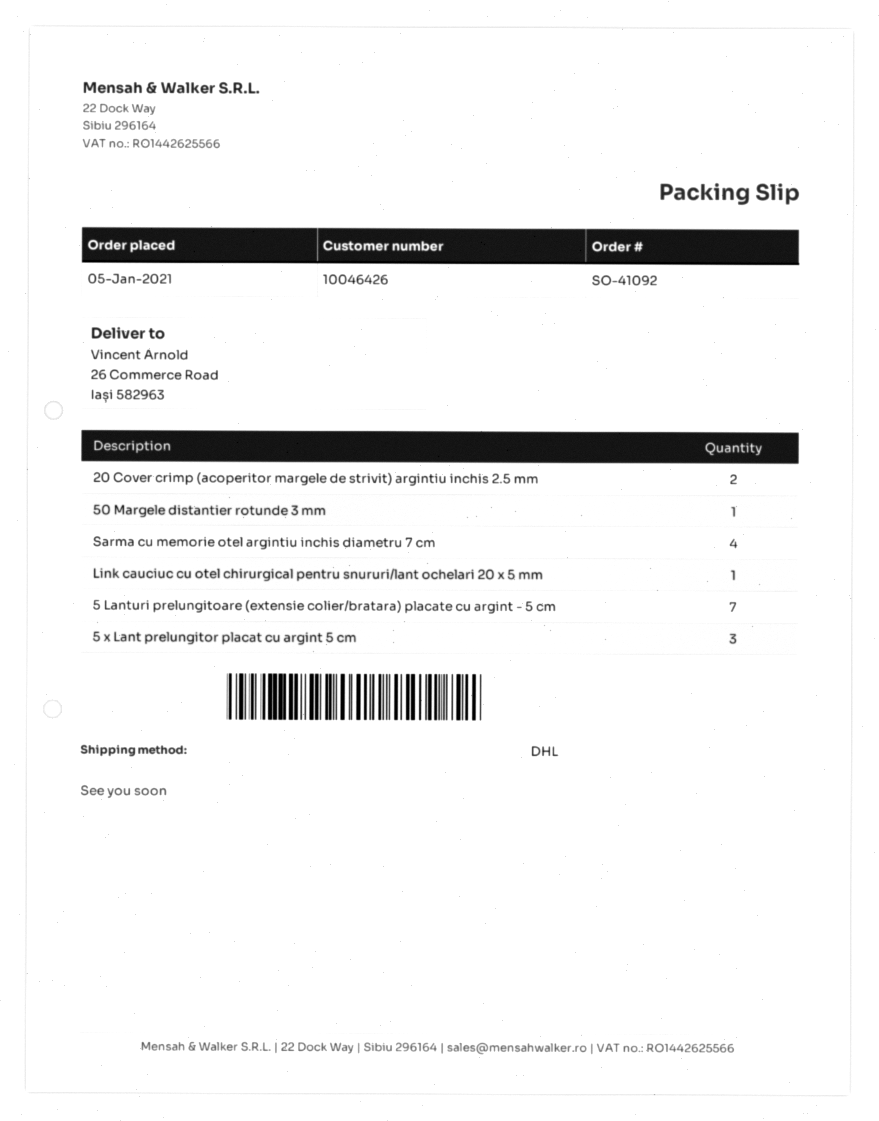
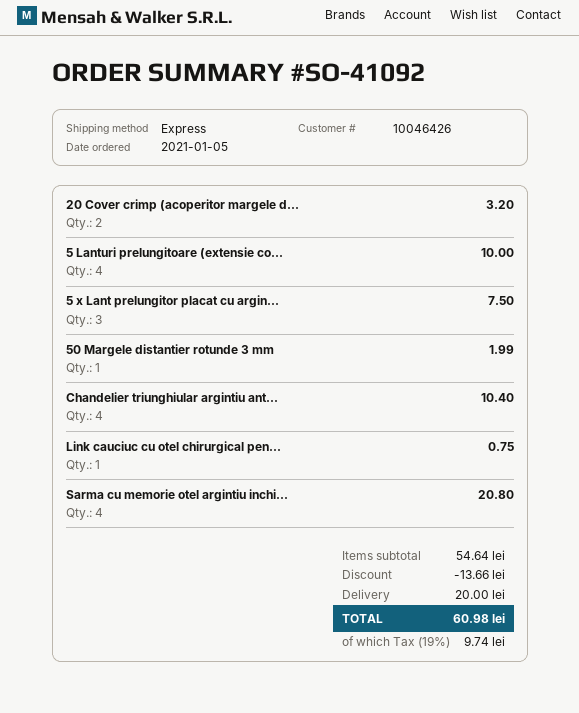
shipping method: DHL -> express
5 Lanturi prelungitoare (extensie colier/bratara) placate cu argint - 5 cm: 7 -> 4
Chandelier triunghiular argintiu ant...: none -> 4

